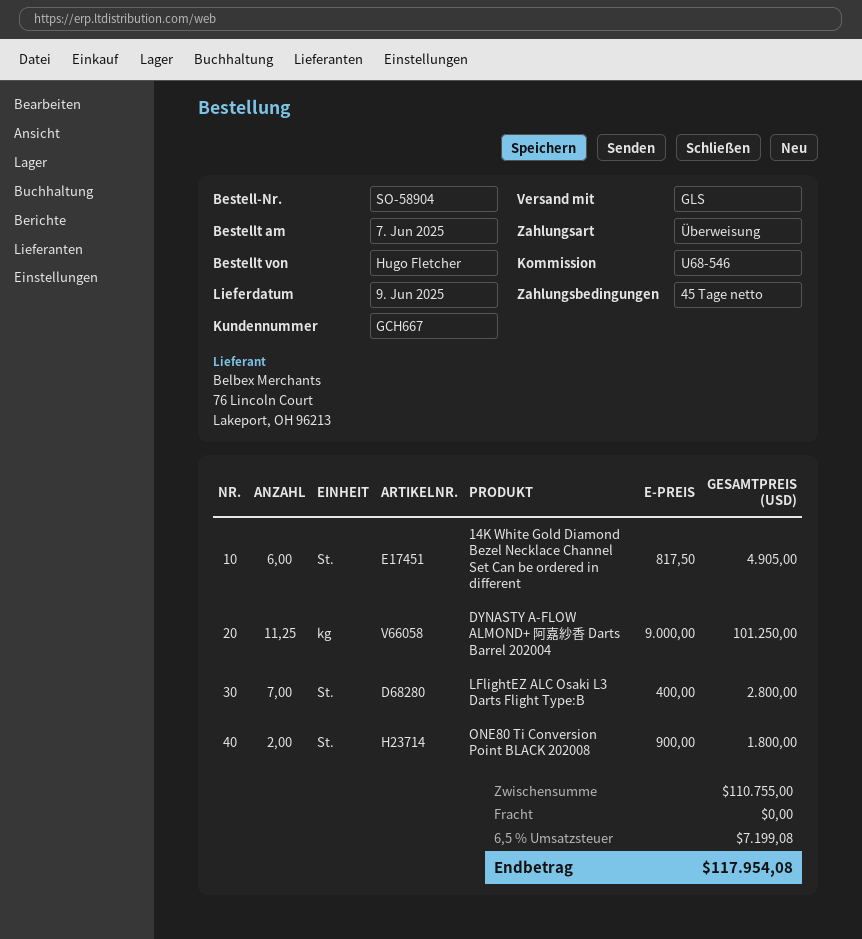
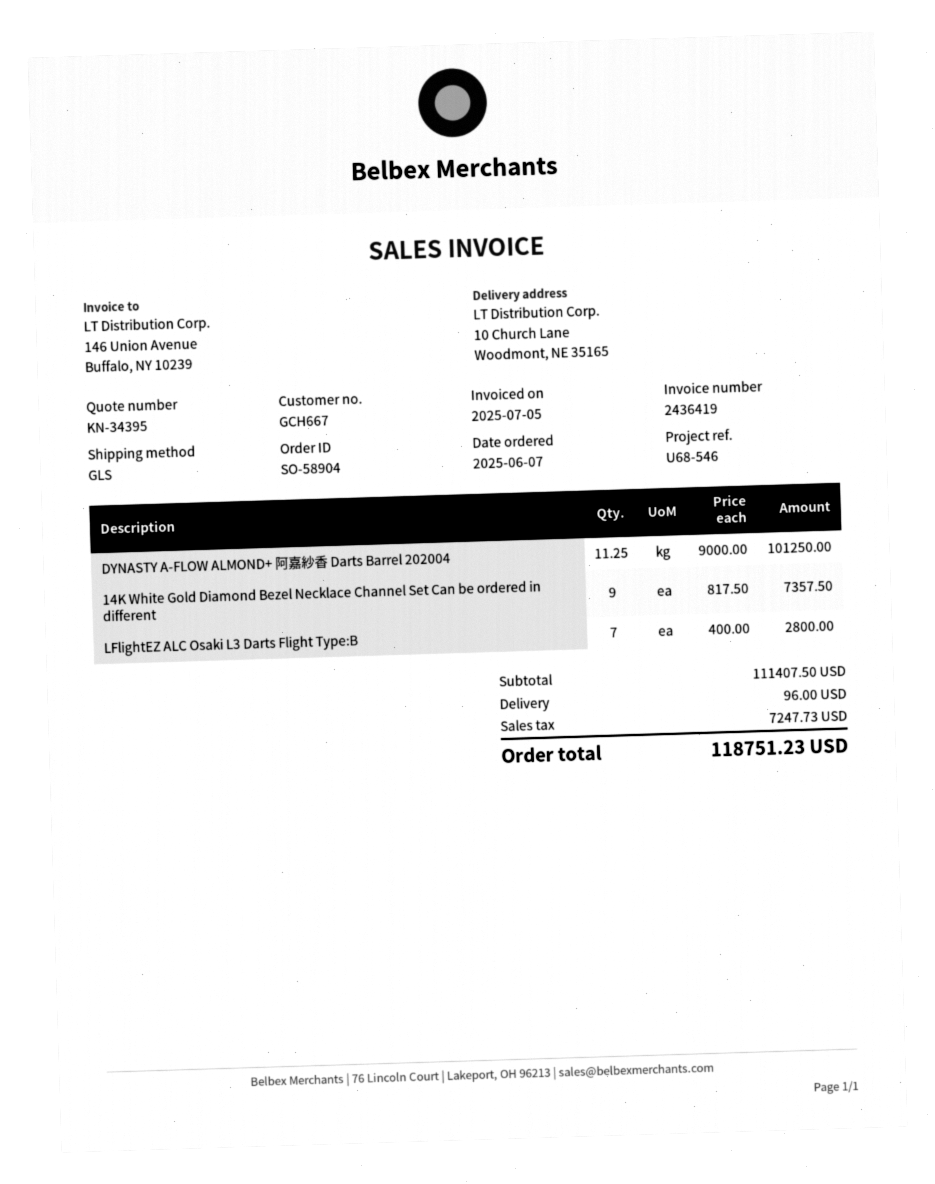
14K White Gold Diamond Bezel Necklace Channel Set Can be ordered in different: 6 x 817.50 = 4905.00 -> 9 x 817.50 = 7357.50
ONE80 Ti Conversion Point BLACK 202008: 2 x 900.00 = 1800.00 -> none
subtotal: 110755.00 -> 111407.50
shipping: 0.00 -> 96.00
tax: 7199.08 -> 7247.73
total: 117954.08 -> 118751.23

